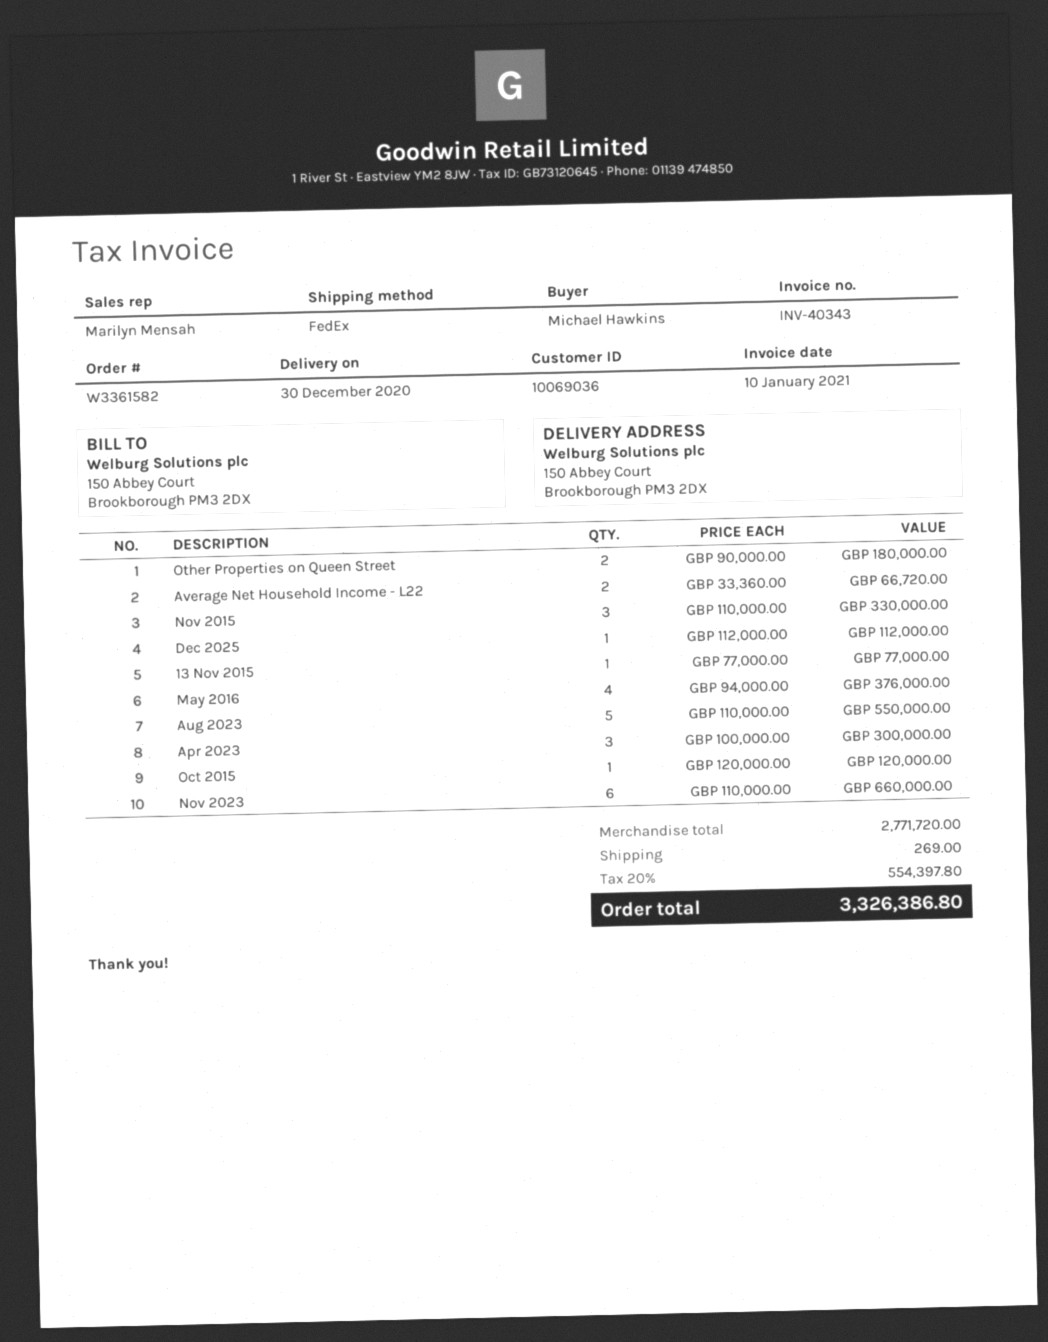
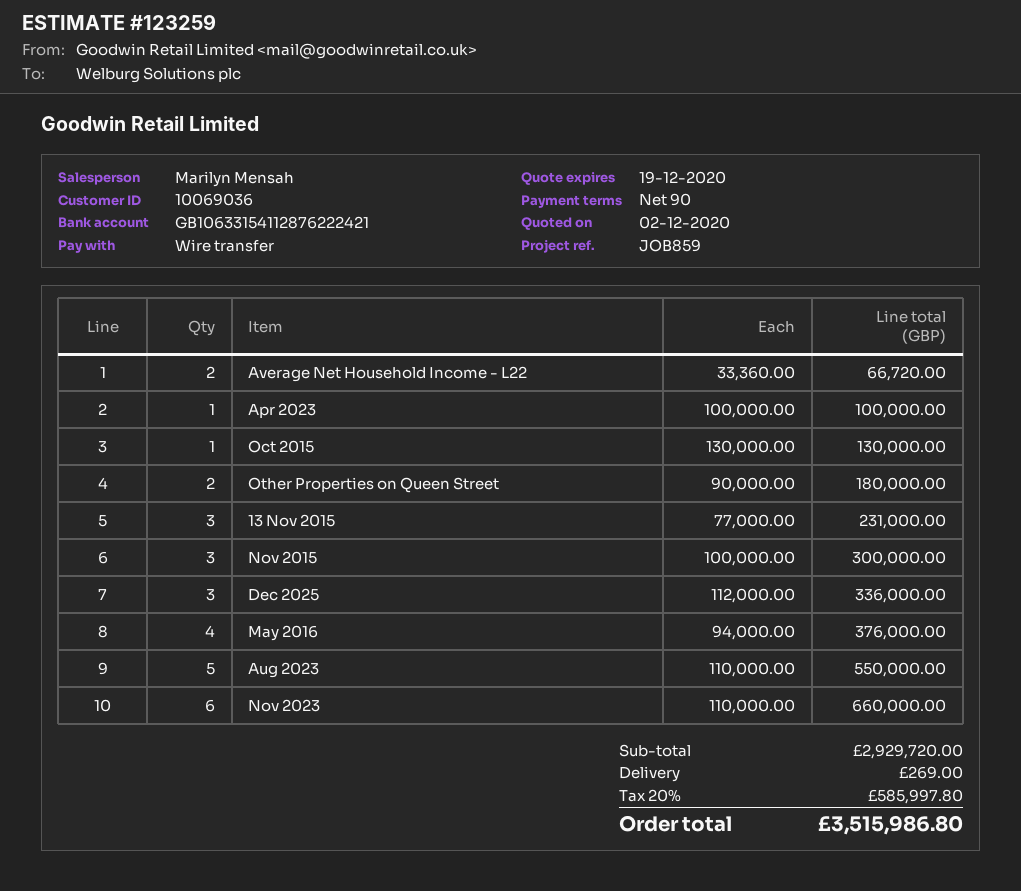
Nov 2015: 3 x 110000.00 = 330000.00 -> 3 x 100000.00 = 300000.00
Dec 2025: 1 x 112000.00 = 112000.00 -> 3 x 112000.00 = 336000.00
13 Nov 2015: 1 x 77000.00 = 77000.00 -> 3 x 77000.00 = 231000.00
Apr 2023: 3 x 100000.00 = 300000.00 -> 1 x 100000.00 = 100000.00
Oct 2015: 1 x 120000.00 = 120000.00 -> 1 x 130000.00 = 130000.00
subtotal: 2771720.00 -> 2929720.00
tax: 20% = 554397.80 -> 20% = 585997.80
total: 3326386.80 -> 3515986.80

